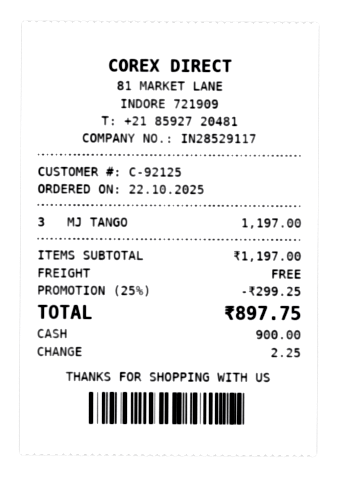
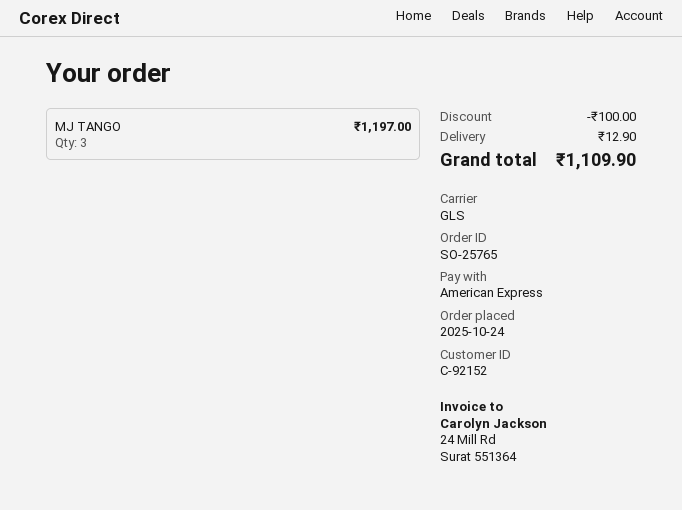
order date: 2025-10-22 -> 2025-10-24
customer number: C-92125 -> C-92152
payment method: cash -> American Express
discount: 299.25 -> 100.00
shipping: 0.00 -> 12.90
total: 897.75 -> 1109.90

